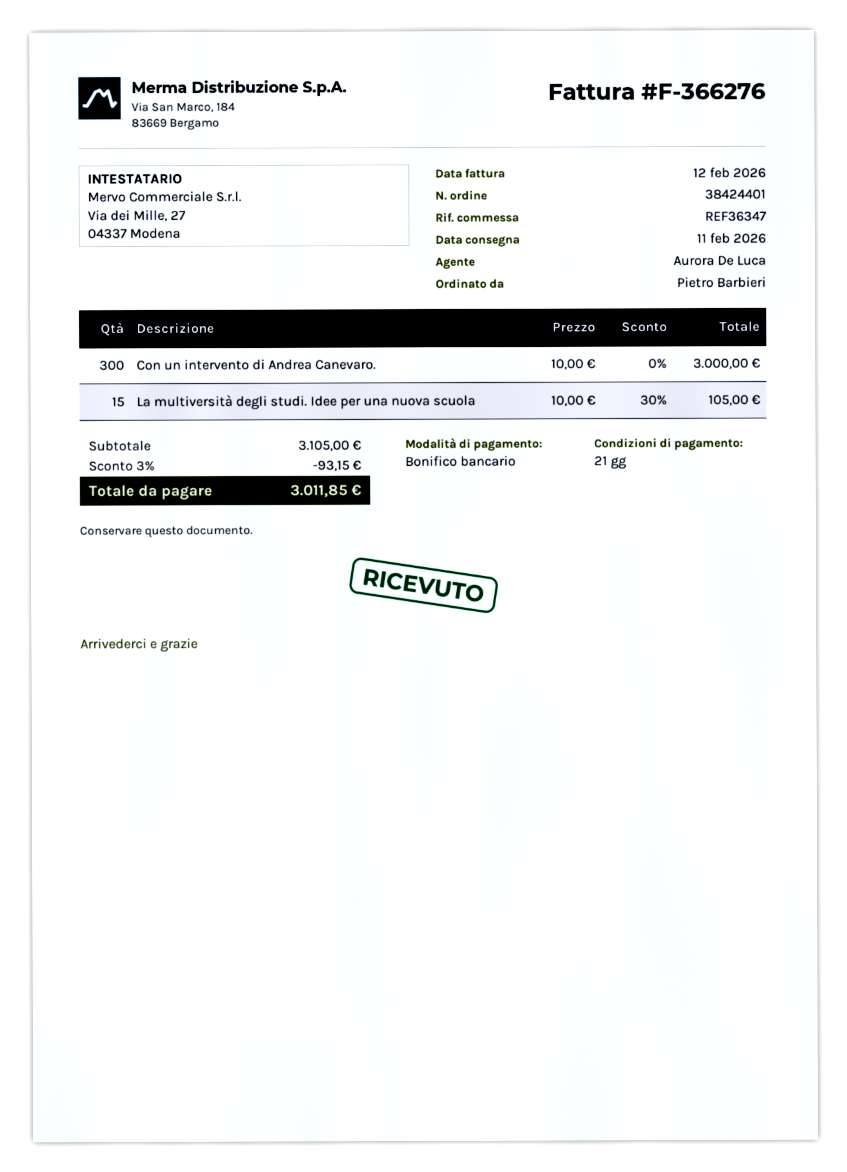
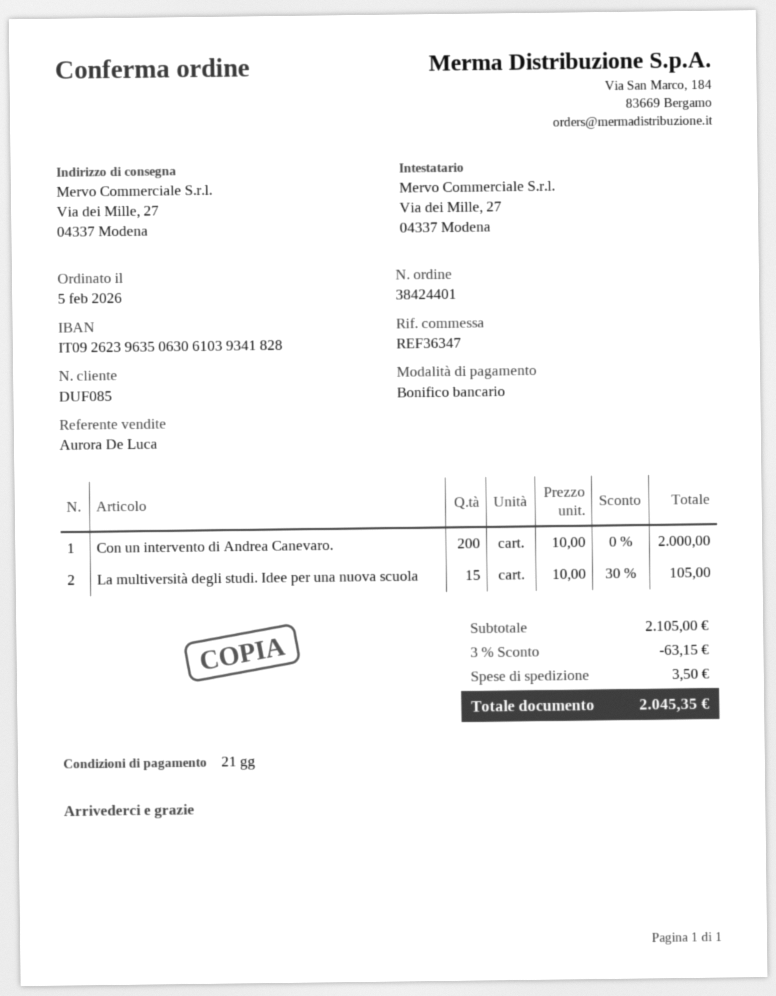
Con un intervento di Andrea Canevaro.: 300 x 10.00 = 3000.00 -> 200 x 10.00 = 2000.00
subtotal: 3105.00 -> 2105.00
discount: 3% = 93.15 -> 3% = 63.15
shipping: none -> 3.50
total: 3011.85 -> 2045.35

